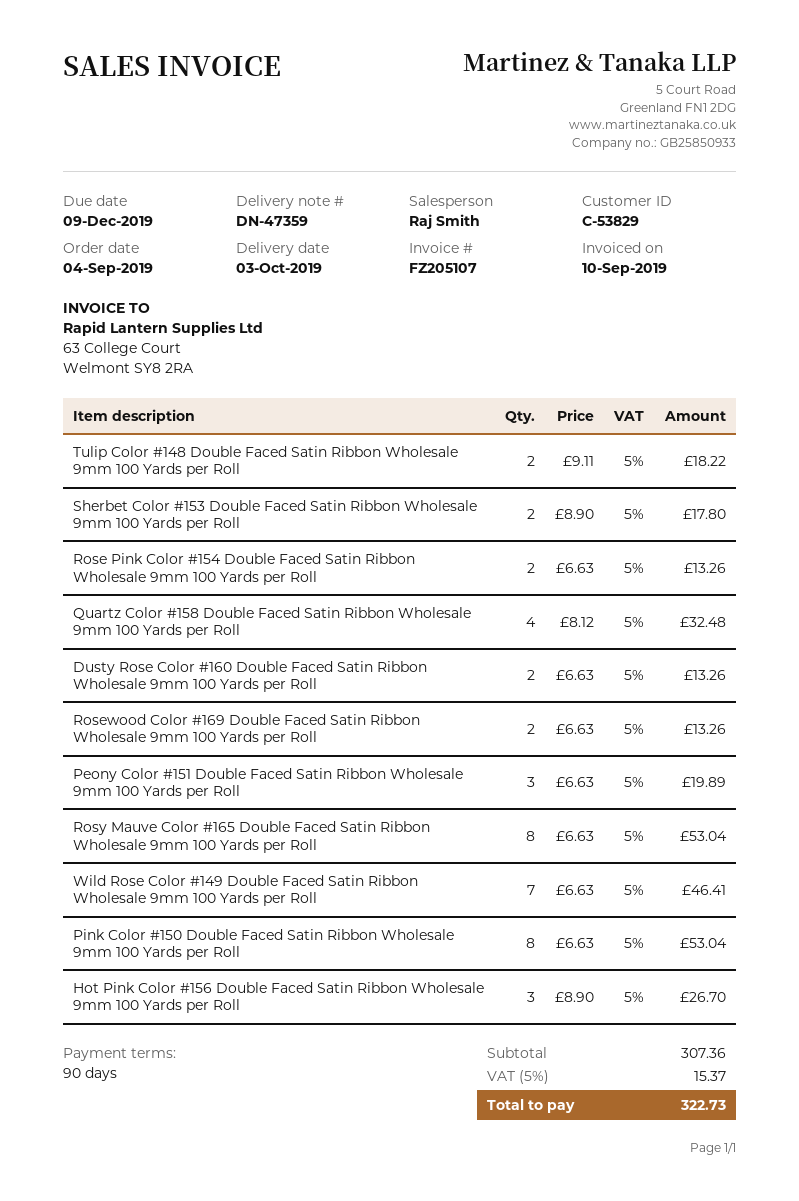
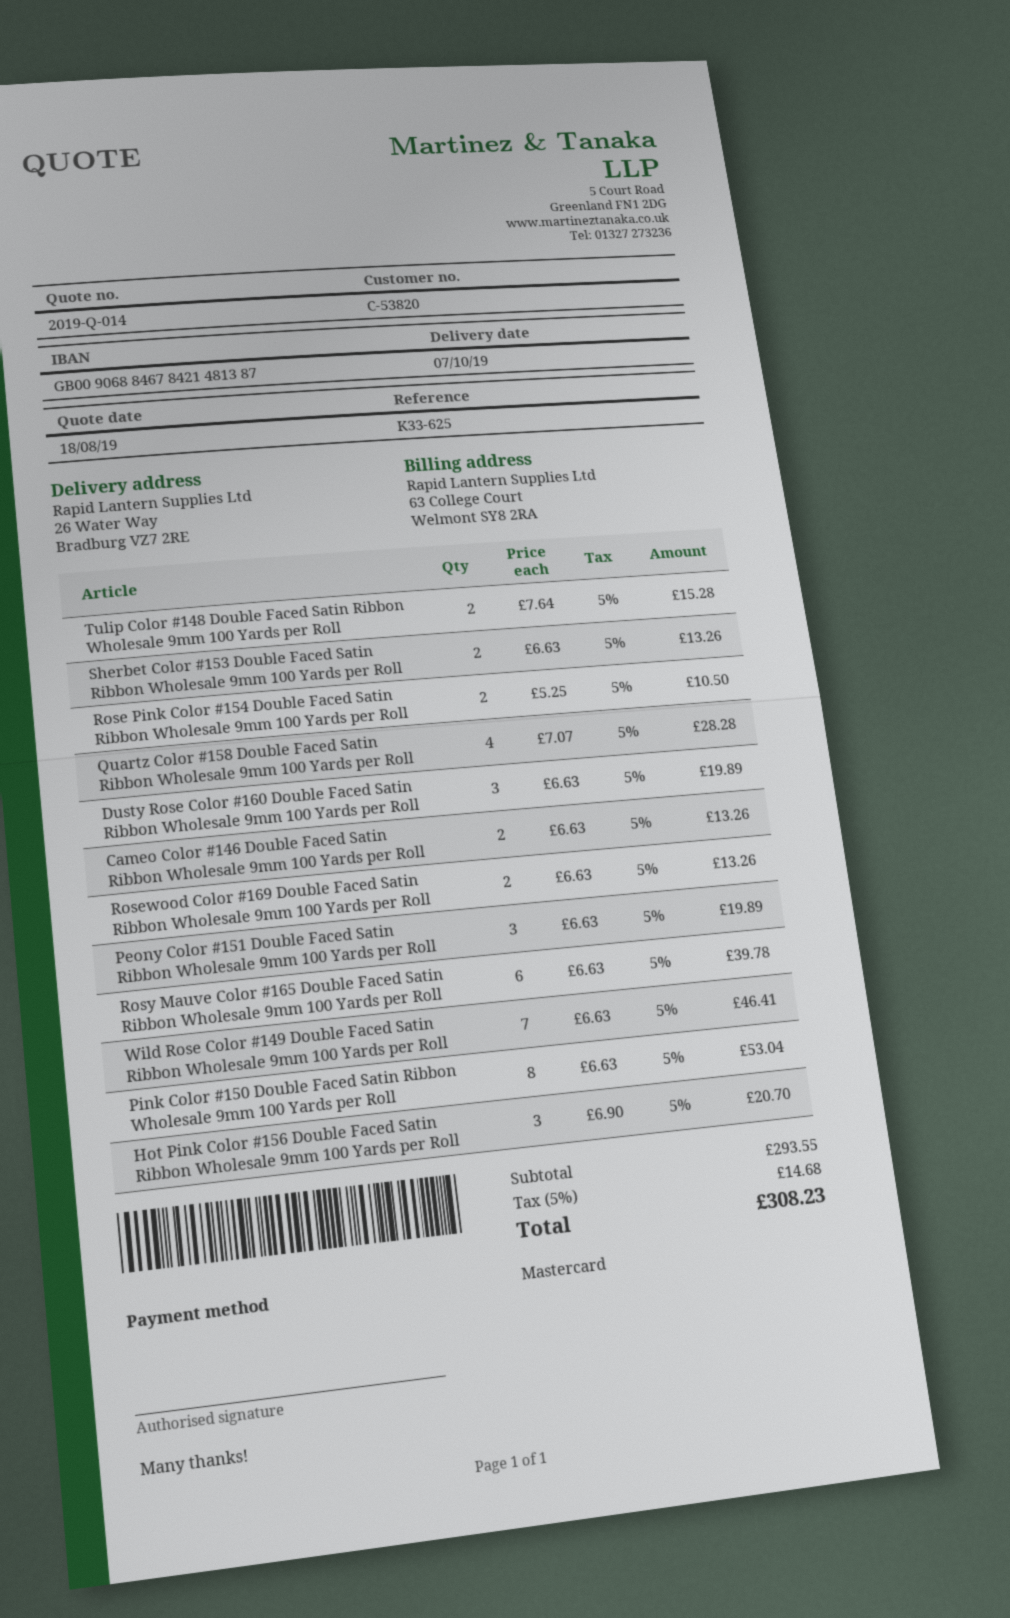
delivery date: 2019-10-03 -> 2019-10-07
customer number: C-53829 -> C-53820
Tulip Color #148 Double Faced Satin Ribbon Wholesale 9mm 100 Yards per Roll: 2 x 9.11 = 18.22 -> 2 x 7.64 = 15.28
Sherbet Color #153 Double Faced Satin Ribbon Wholesale 9mm 100 Yards per Roll: 2 x 8.90 = 17.80 -> 2 x 6.63 = 13.26
Rose Pink Color #154 Double Faced Satin Ribbon Wholesale 9mm 100 Yards per Roll: 2 x 6.63 = 13.26 -> 2 x 5.25 = 10.50
Quartz Color #158 Double Faced Satin Ribbon Wholesale 9mm 100 Yards per Roll: 4 x 8.12 = 32.48 -> 4 x 7.07 = 28.28
Dusty Rose Color #160 Double Faced Satin Ribbon Wholesale 9mm 100 Yards per Roll: 2 x 6.63 = 13.26 -> 3 x 6.63 = 19.89
Rosy Mauve Color #165 Double Faced Satin Ribbon Wholesale 9mm 100 Yards per Roll: 8 x 6.63 = 53.04 -> 6 x 6.63 = 39.78
Hot Pink Color #156 Double Faced Satin Ribbon Wholesale 9mm 100 Yards per Roll: 3 x 8.90 = 26.70 -> 3 x 6.90 = 20.70
Cameo Color #146 Double Faced Satin Ribbon Wholesale 9mm 100 Yards per Roll: none -> 2 x 6.63 = 13.26
subtotal: 307.36 -> 293.55
tax: 5% = 15.37 -> 5% = 14.68
total: 322.73 -> 308.23

